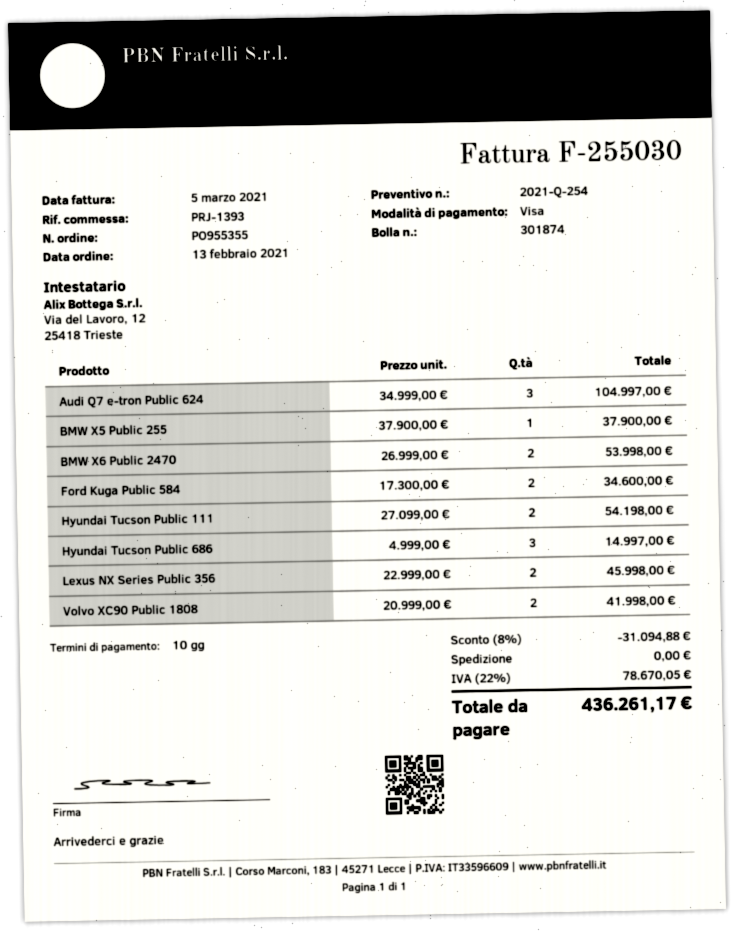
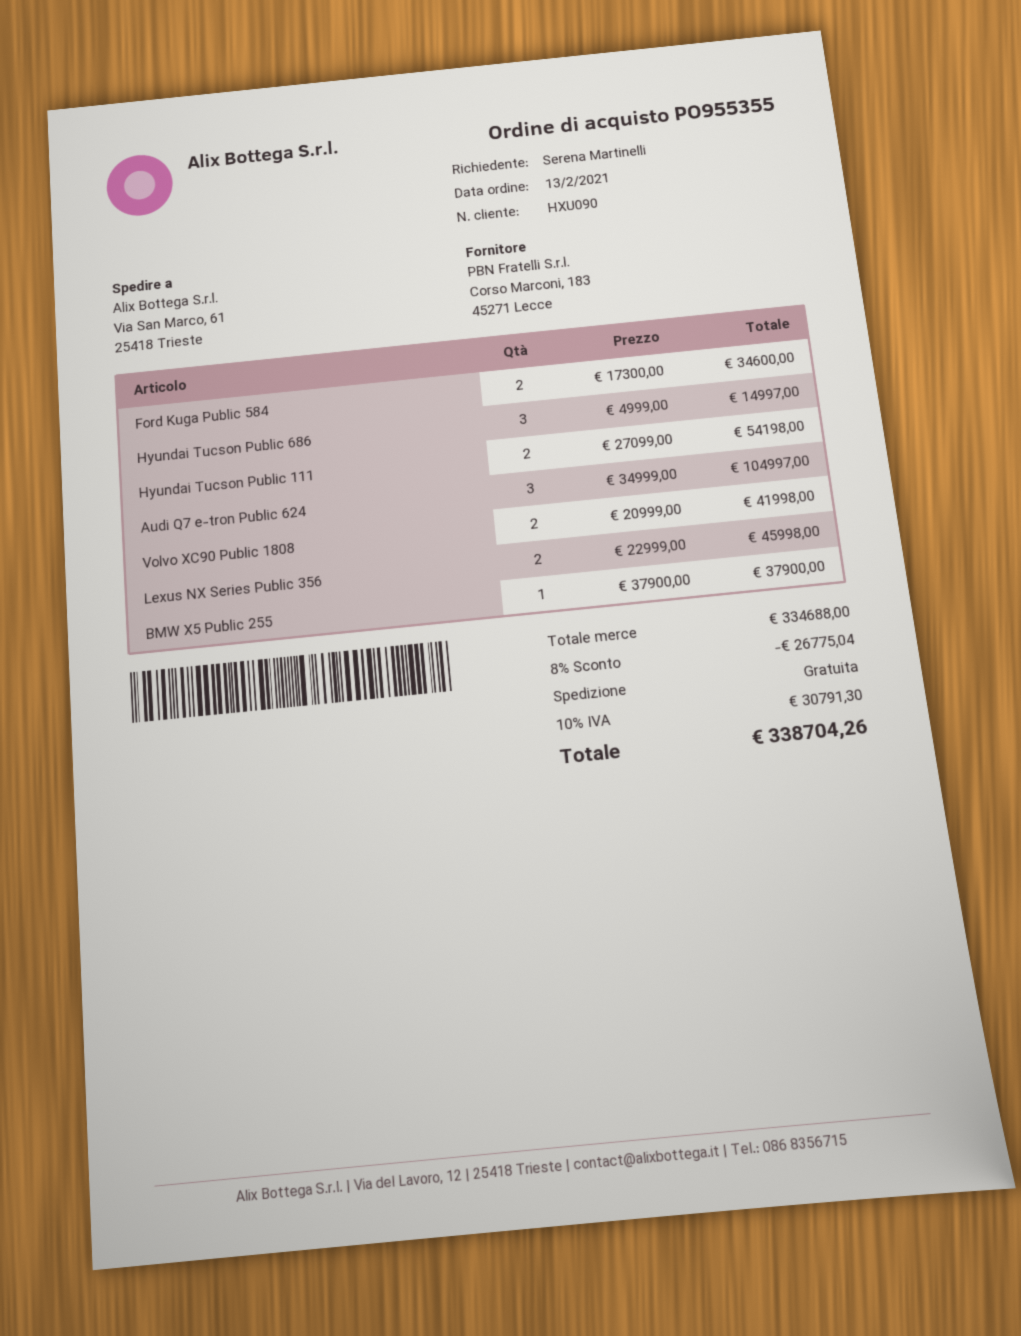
BMW X6 Public 2470: 2 x 26999.00 = 53998.00 -> none
discount: 8% = 31094.88 -> 8% = 26775.04
tax: 22% = 78670.05 -> 10% = 30791.30
total: 436261.17 -> 338704.26

